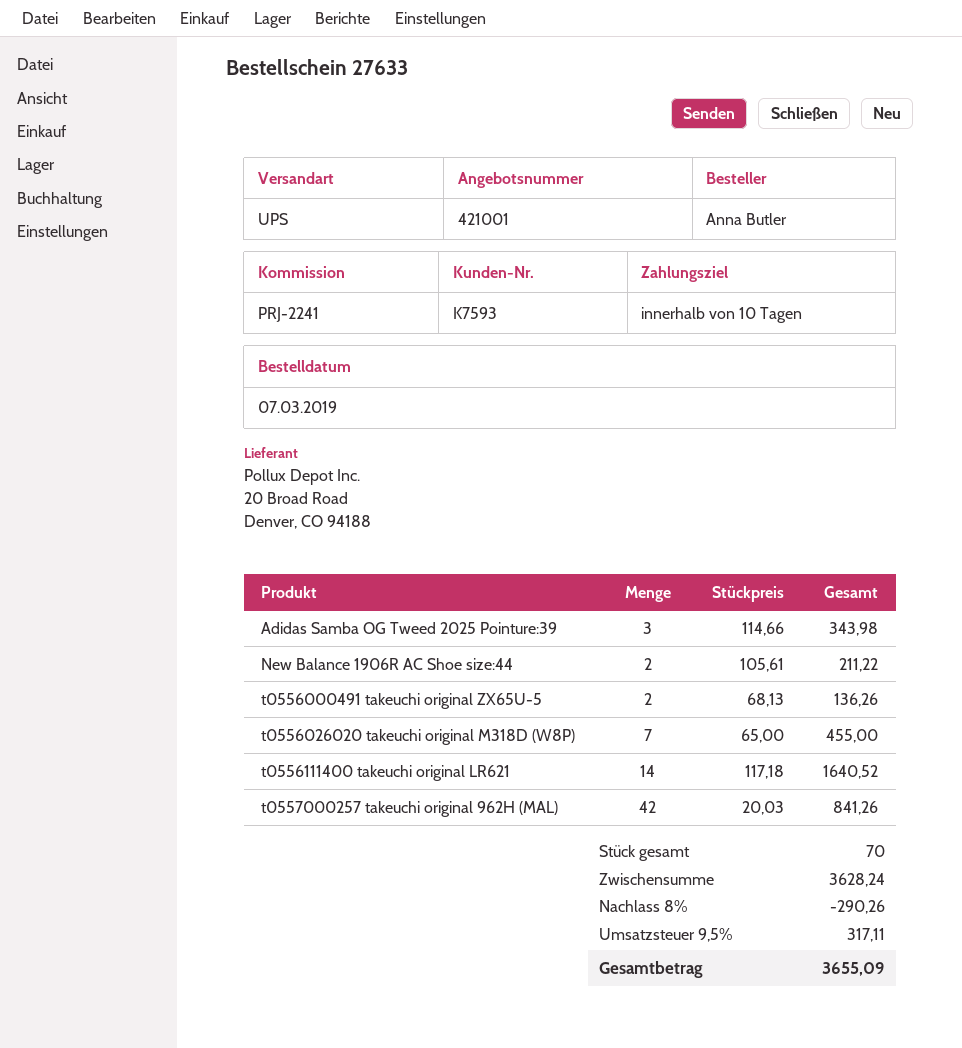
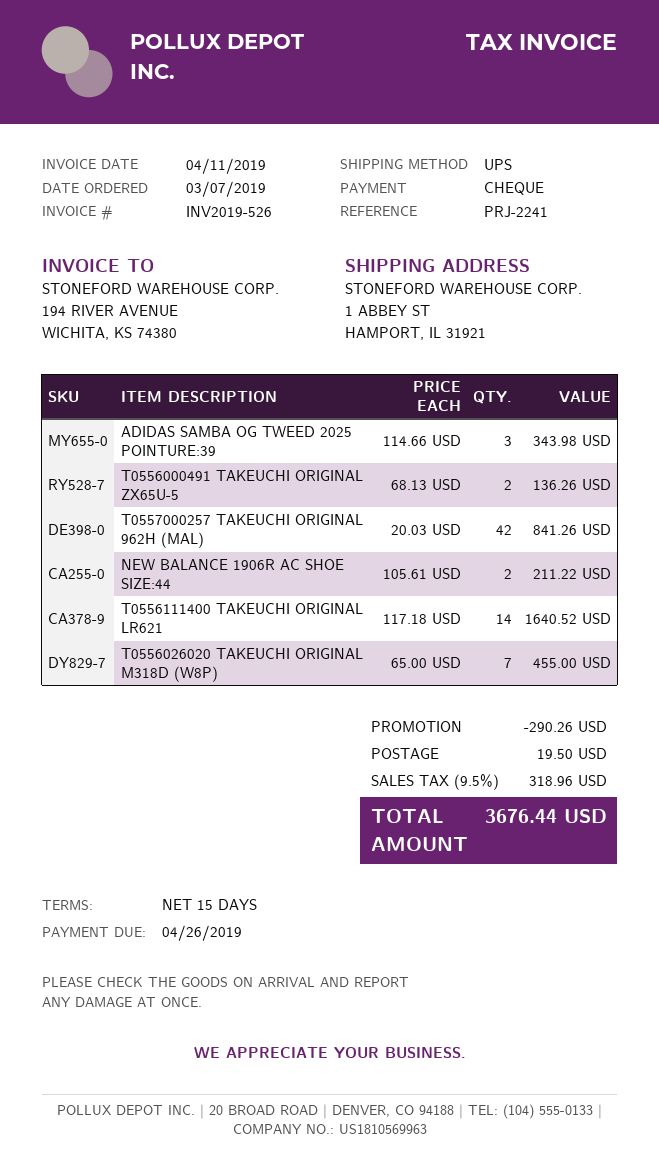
payment terms: 10 days -> 15 days
shipping: none -> 19.50
tax: 9.5% = 317.11 -> 9.5% = 318.96
total: 3655.09 -> 3676.44

